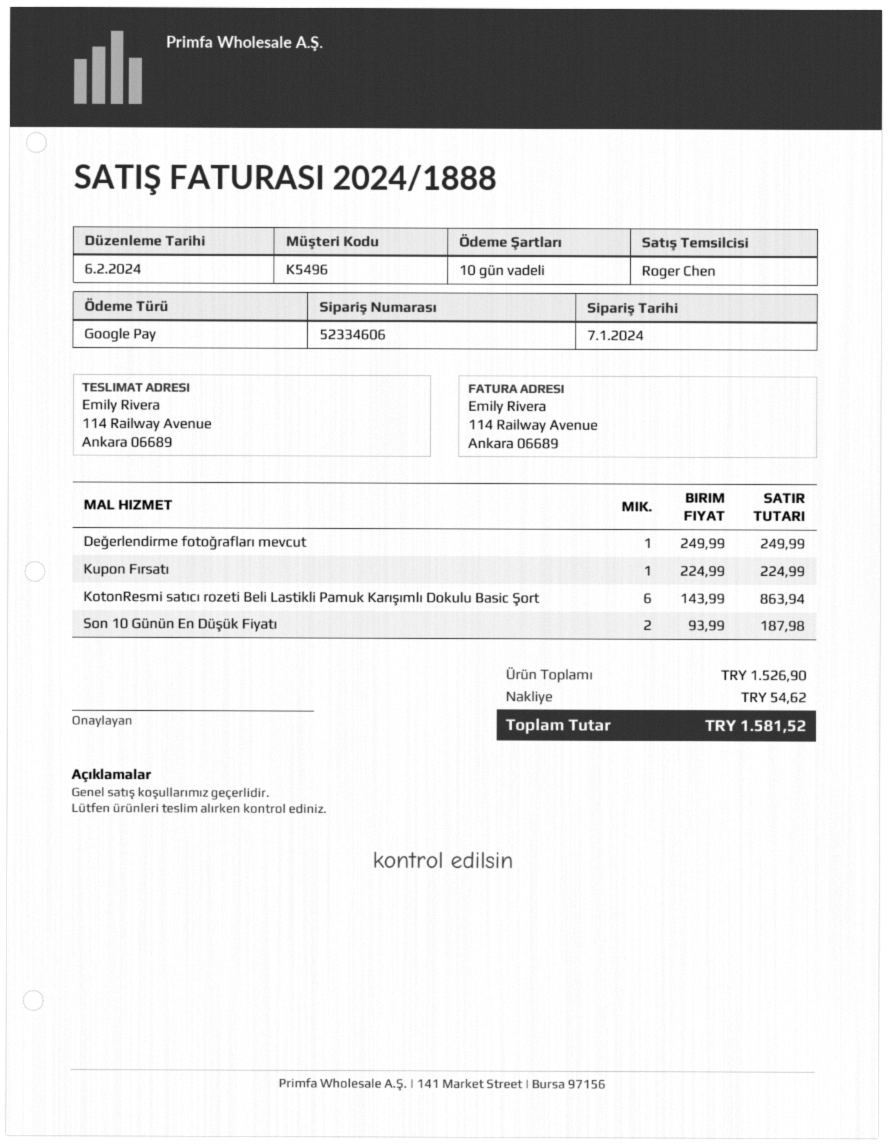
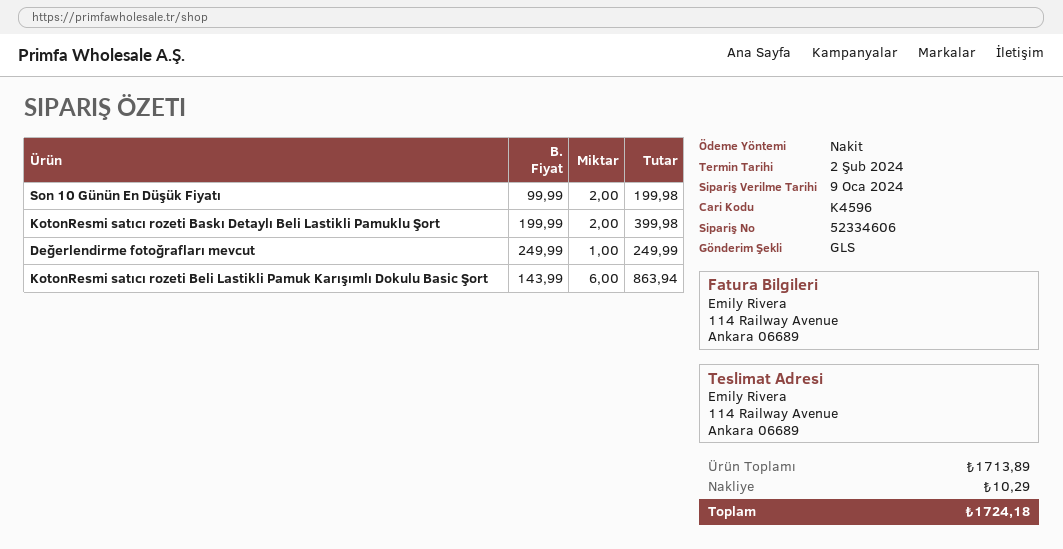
order date: 2024-01-07 -> 2024-01-09
customer number: K5496 -> K4596
payment method: Google Pay -> cash
Kupon Fırsatı: 1 x 224.99 = 224.99 -> none
Son 10 Günün En Düşük Fiyatı: 2 x 93.99 = 187.98 -> 2 x 99.99 = 199.98
KotonResmi satıcı rozeti Baskı Detaylı Beli Lastikli Pamuklu Şort: none -> 2 x 199.99 = 399.98
subtotal: 1526.90 -> 1713.89
shipping: 54.62 -> 10.29
total: 1581.52 -> 1724.18

